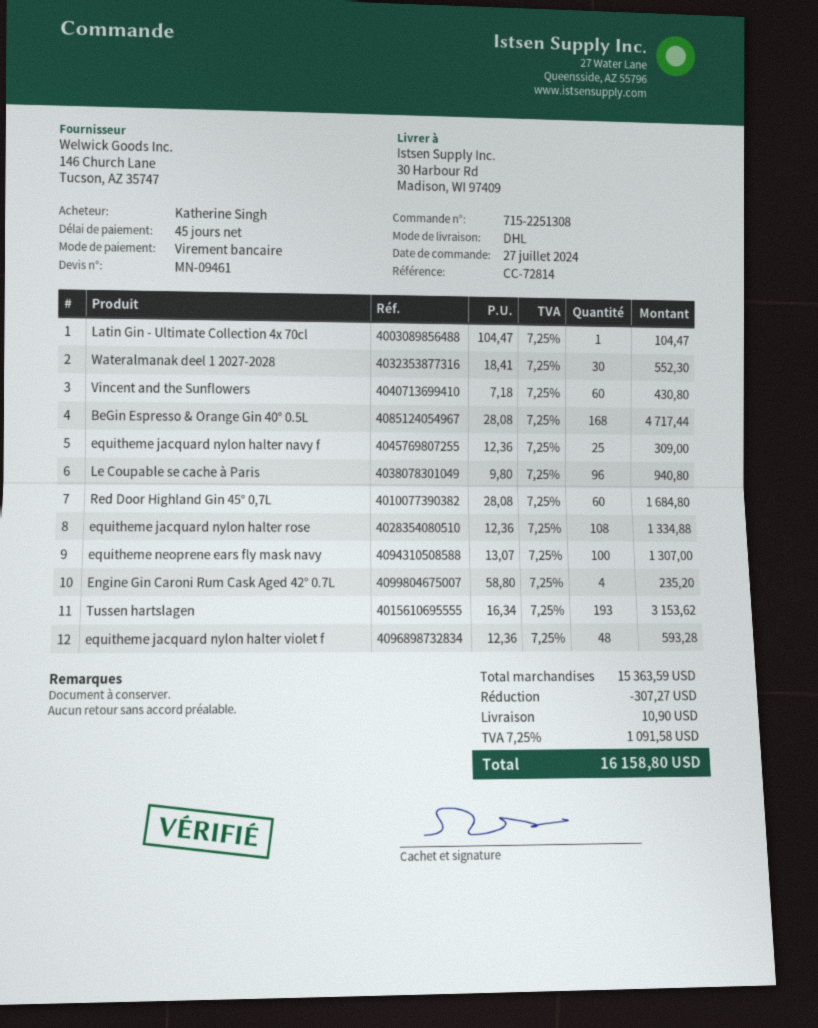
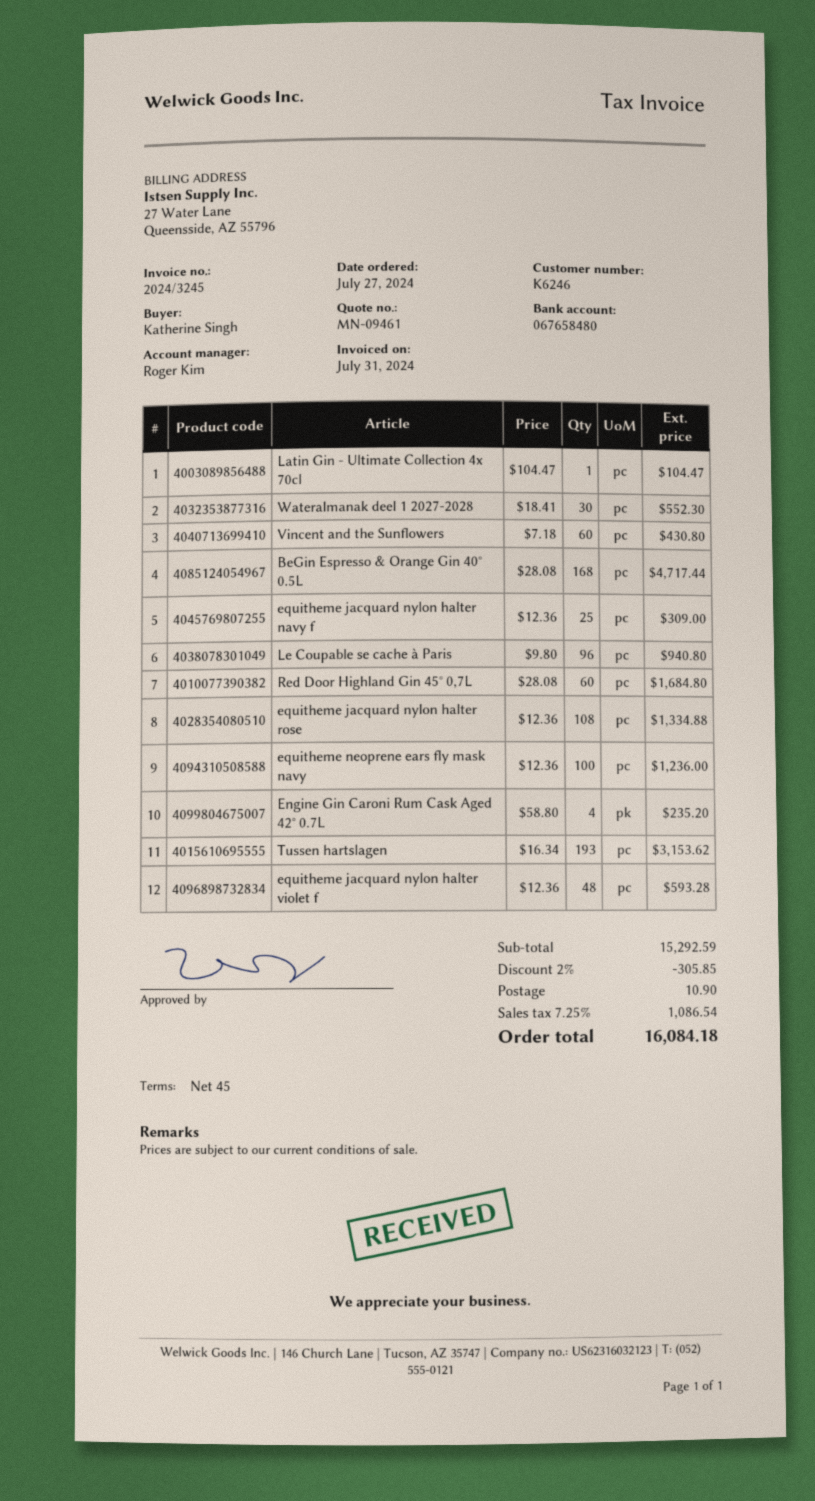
equitheme neoprene ears fly mask navy: 100 x 13.07 = 1307.00 -> 100 x 12.36 = 1236.00
subtotal: 15363.59 -> 15292.59
discount: 307.27 -> 305.85
tax: 7.25% = 1091.58 -> 7.25% = 1086.54
total: 16158.80 -> 16084.18

